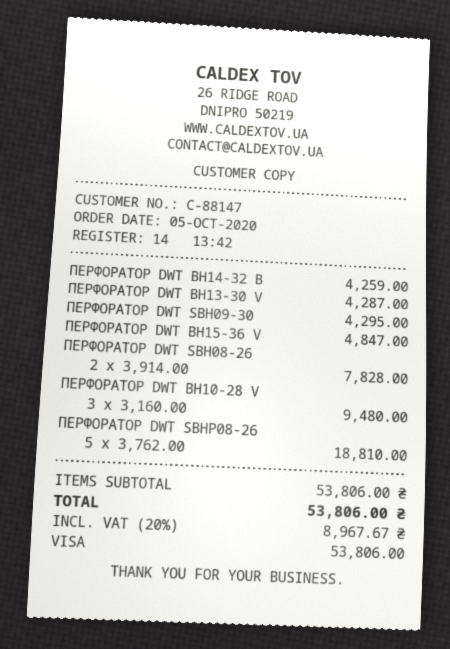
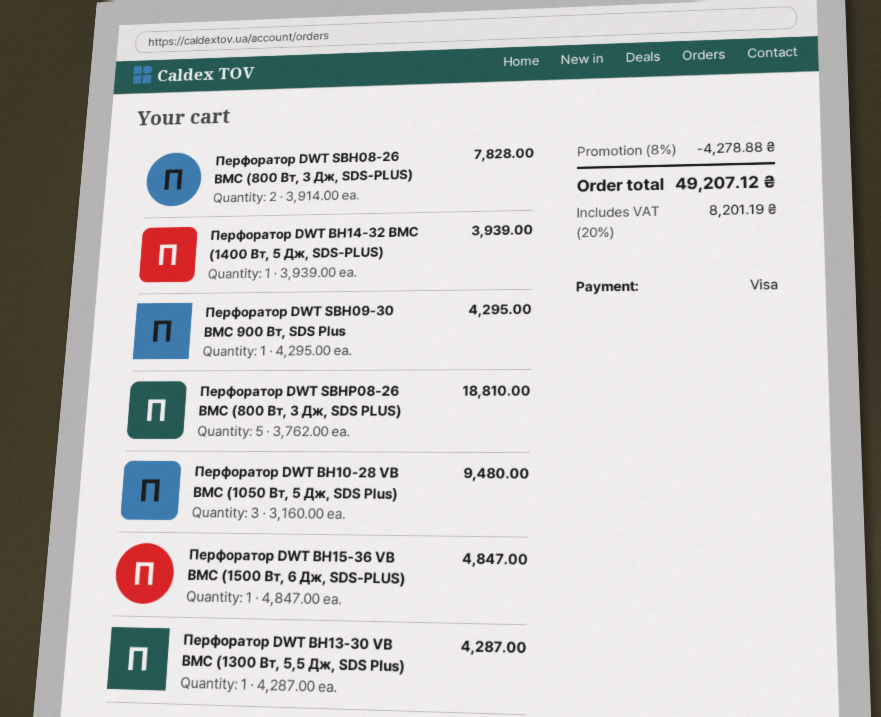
ПЕРФОРАТОР DWT BH14-32 B: 1 x 4259.00 = 4259.00 -> 1 x 3939.00 = 3939.00
discount: none -> 8% = 4278.88
tax: 20% = 8967.67 -> 20% = 8201.19
total: 53806.00 -> 49207.12

